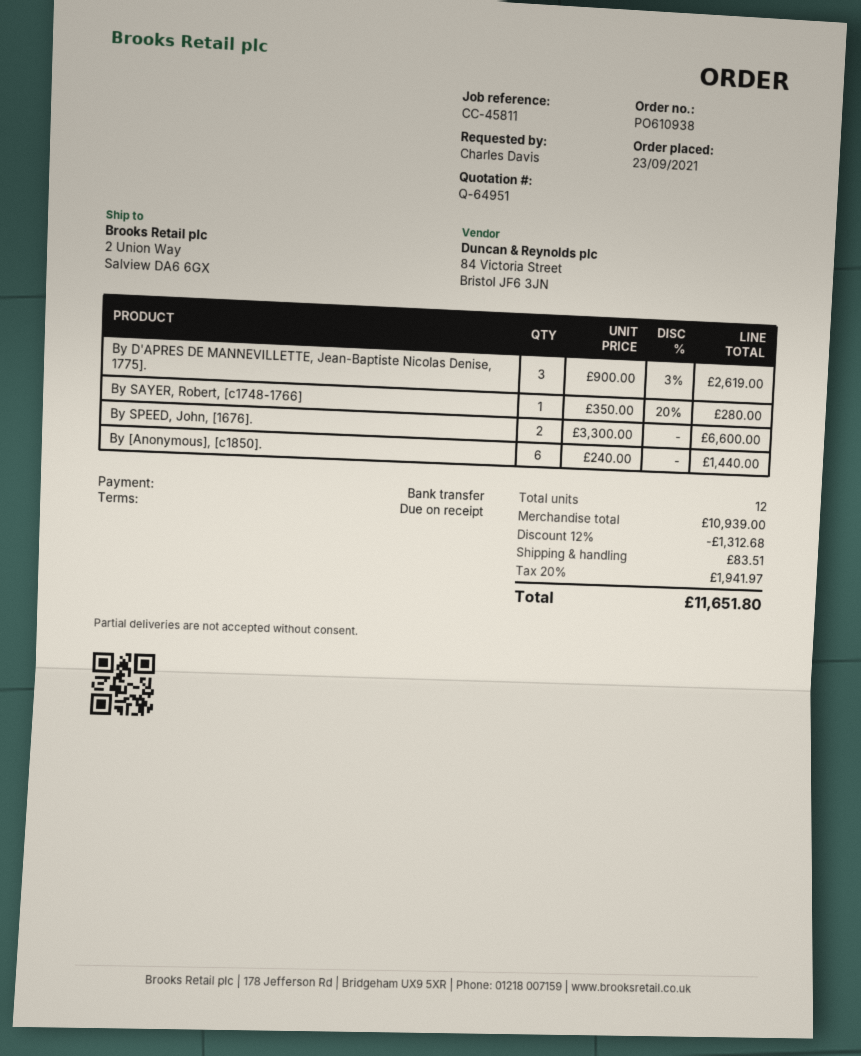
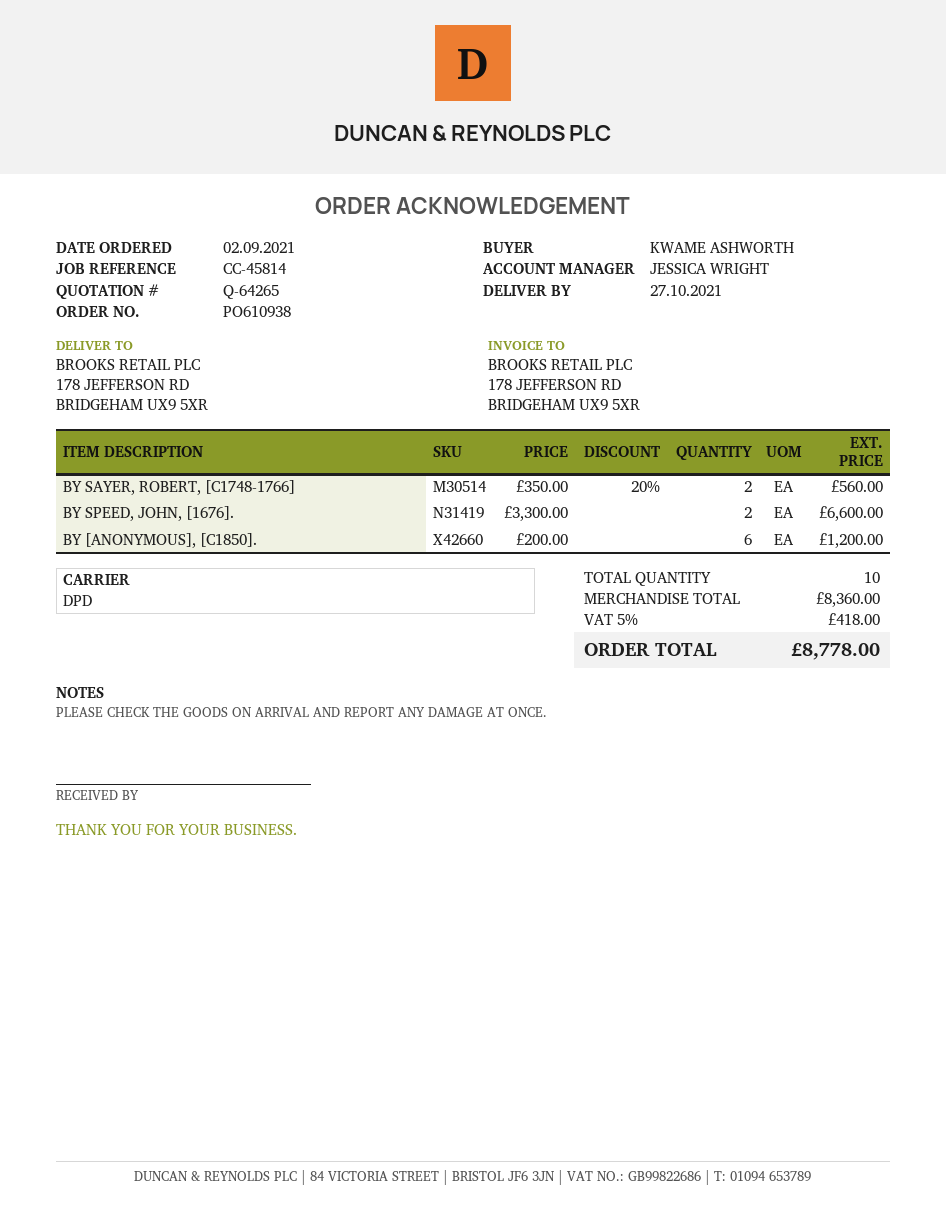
quote number: Q-64951 -> Q-64265
order date: 2021-09-23 -> 2021-09-02
reference: CC-45811 -> CC-45814
ordered by: Charles Davis -> KWAME ASHWORTH
ship to: 2 Union Way, Salview DA6 6GX -> 178 JEFFERSON RD, BRIDGEHAM UX9 5XR
By D'APRES DE MANNEVILLETTE, Jean-Baptiste Nicolas Denise, 1775].: 3 x 900.00 - 3% = 2619.00 -> none
By SAYER, Robert, [c1748-1766]: 1 x 350.00 - 20% = 280.00 -> 2 x 350.00 - 20% = 560.00
By [Anonymous], [c1850].: 6 x 240.00 = 1440.00 -> 6 x 200.00 = 1200.00
total quantity: 12 -> 10
subtotal: 10939.00 -> 8360.00
discount: 12% = 1312.68 -> none
shipping: 83.51 -> none
tax: 20% = 1941.97 -> 5% = 418.00
total: 11651.80 -> 8778.00

